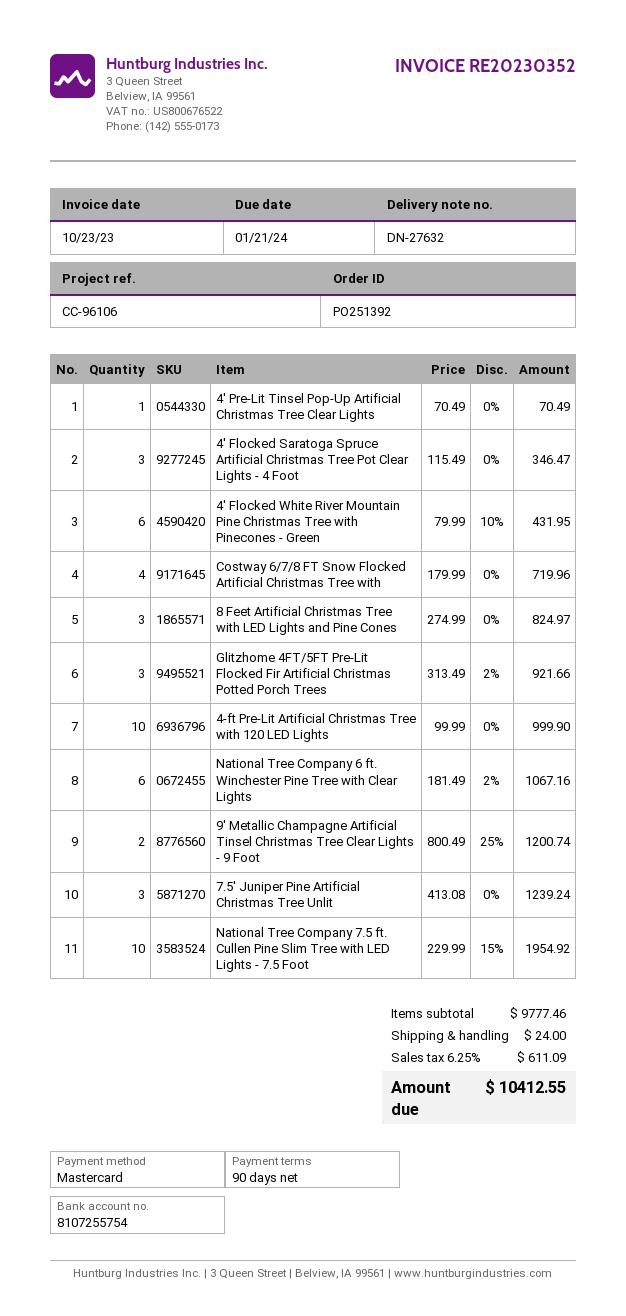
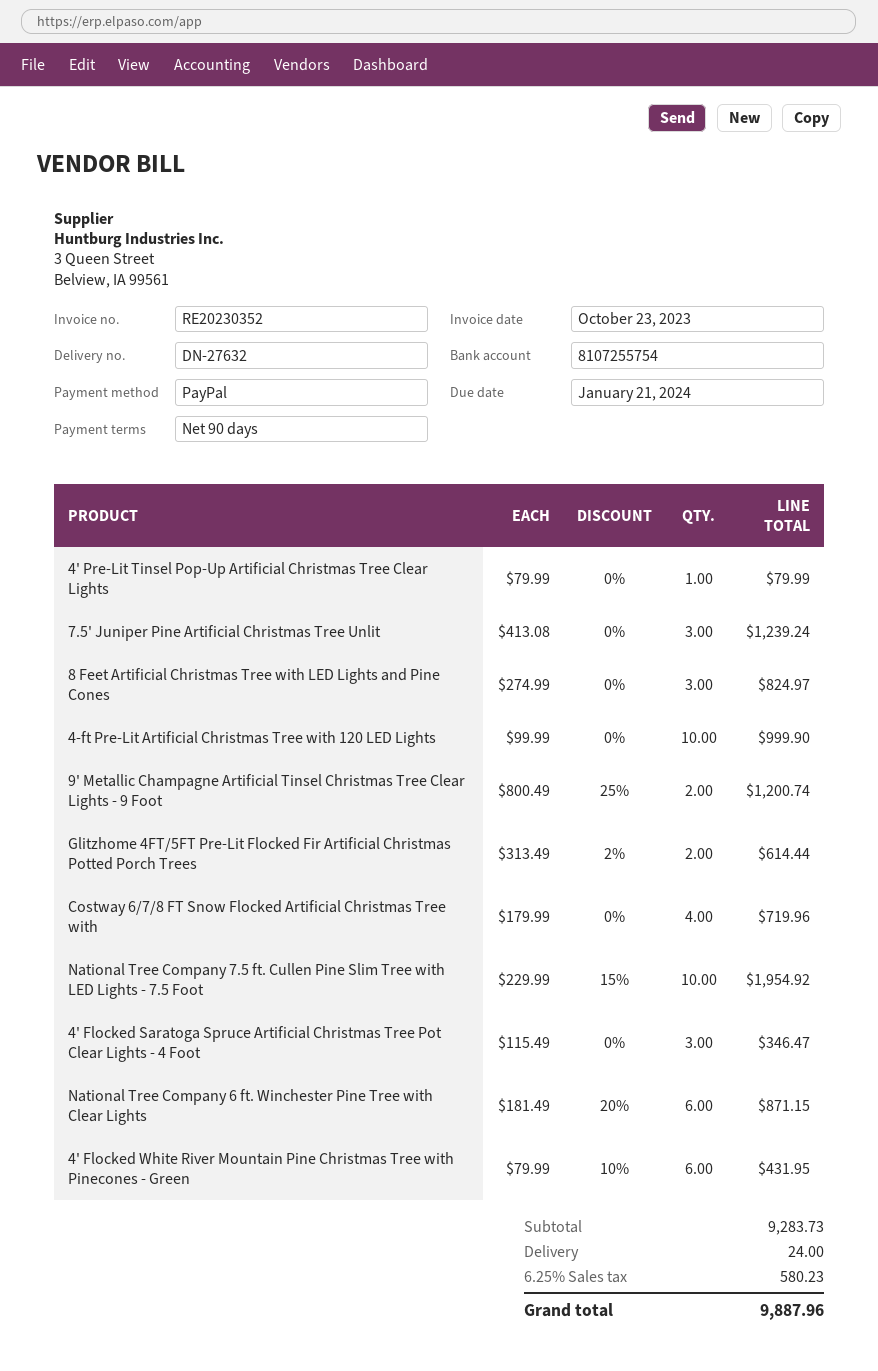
payment method: Mastercard -> PayPal
4' Pre-Lit Tinsel Pop-Up Artificial Christmas Tree Clear Lights: 1 x 70.49 = 70.49 -> 1 x 79.99 = 79.99
Glitzhome 4FT/5FT Pre-Lit Flocked Fir Artificial Christmas Potted Porch Trees: 3 x 313.49 - 2% = 921.66 -> 2 x 313.49 - 2% = 614.44
National Tree Company 6 ft. Winchester Pine Tree with Clear Lights: 6 x 181.49 - 2% = 1067.16 -> 6 x 181.49 - 20% = 871.15
subtotal: 9777.46 -> 9283.73
tax: 6.25% = 611.09 -> 6.25% = 580.23
total: 10412.55 -> 9887.96

